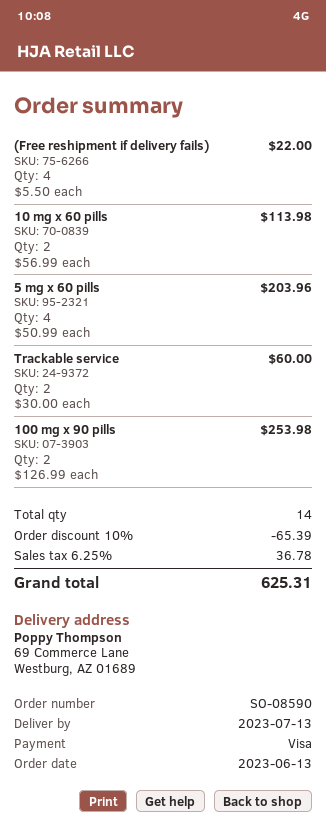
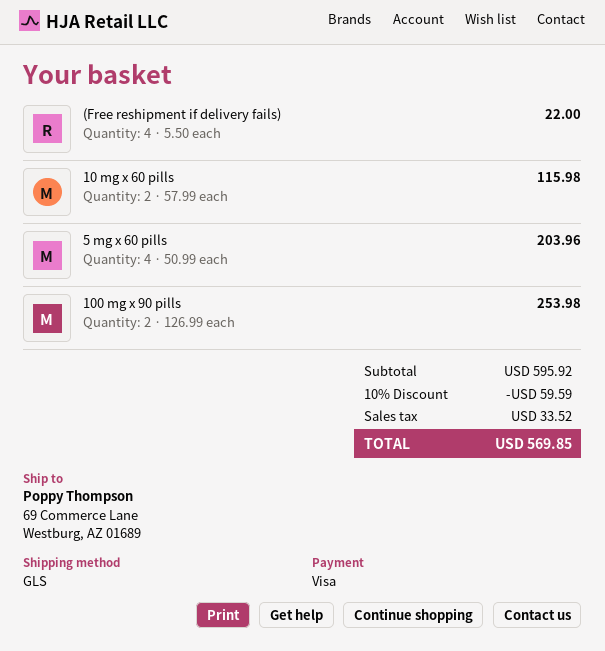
10 mg x 60 pills: 2 x 56.99 = 113.98 -> 2 x 57.99 = 115.98
Trackable service: 2 x 30.00 = 60.00 -> none
discount: 10% = 65.39 -> 10% = 59.59
tax: 36.78 -> 33.52
total: 625.31 -> 569.85

